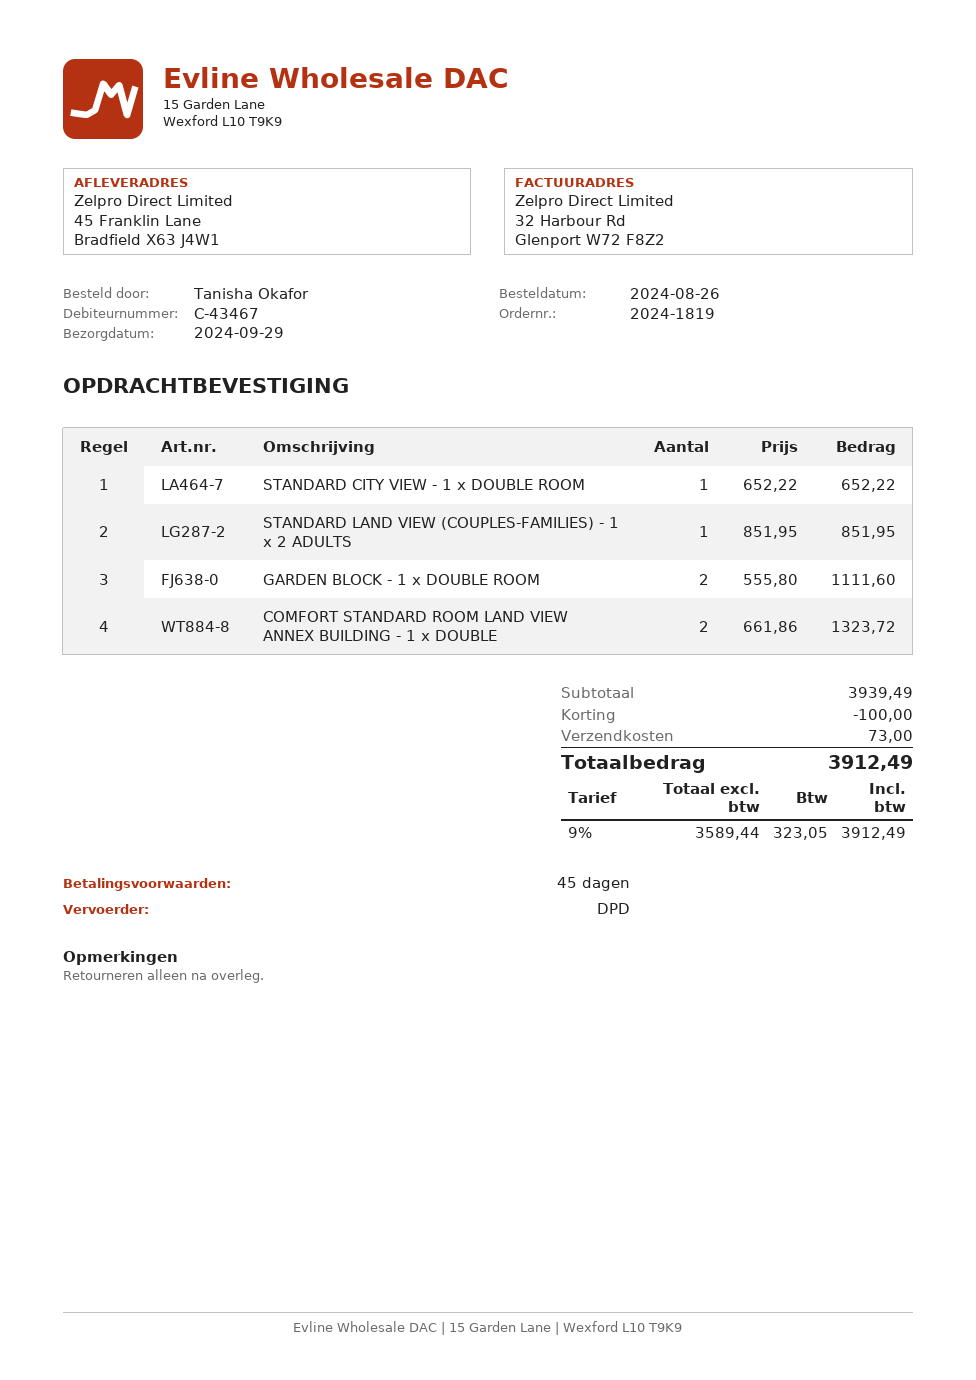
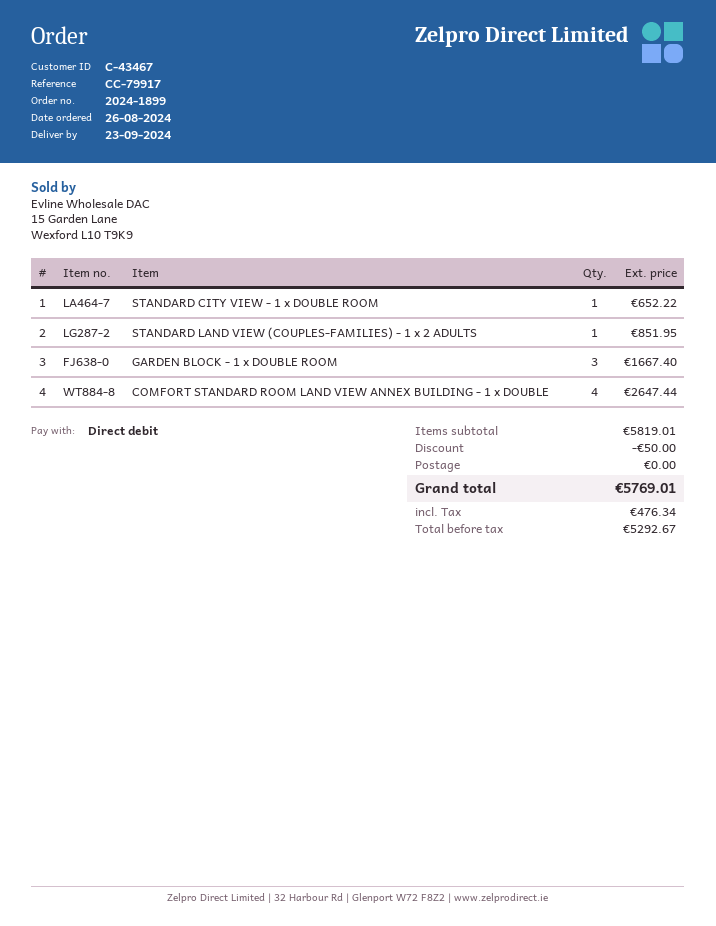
order number: 2024-1819 -> 2024-1899
delivery date: 2024-09-29 -> 2024-09-23
GARDEN BLOCK - 1 x DOUBLE ROOM: 2 for 1111.60 -> 3 for 1667.40
COMFORT STANDARD ROOM LAND VIEW ANNEX BUILDING - 1 x DOUBLE: 2 for 1323.72 -> 4 for 2647.44
subtotal: 3939.49 -> 5819.01
discount: 100.00 -> 50.00
shipping: 73.00 -> 0.00
net: 3589.44 -> 5292.67
tax: 323.05 -> 476.34
total: 3912.49 -> 5769.01

